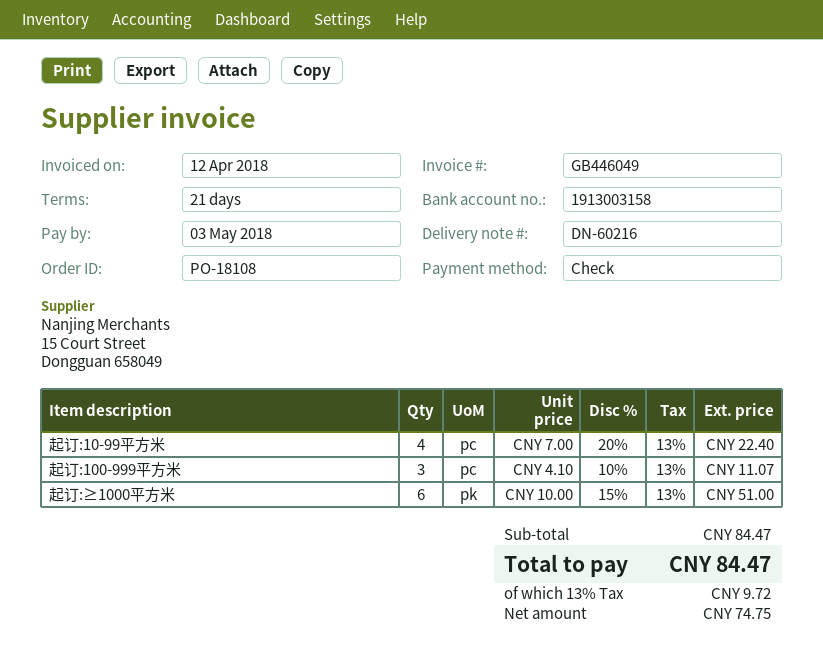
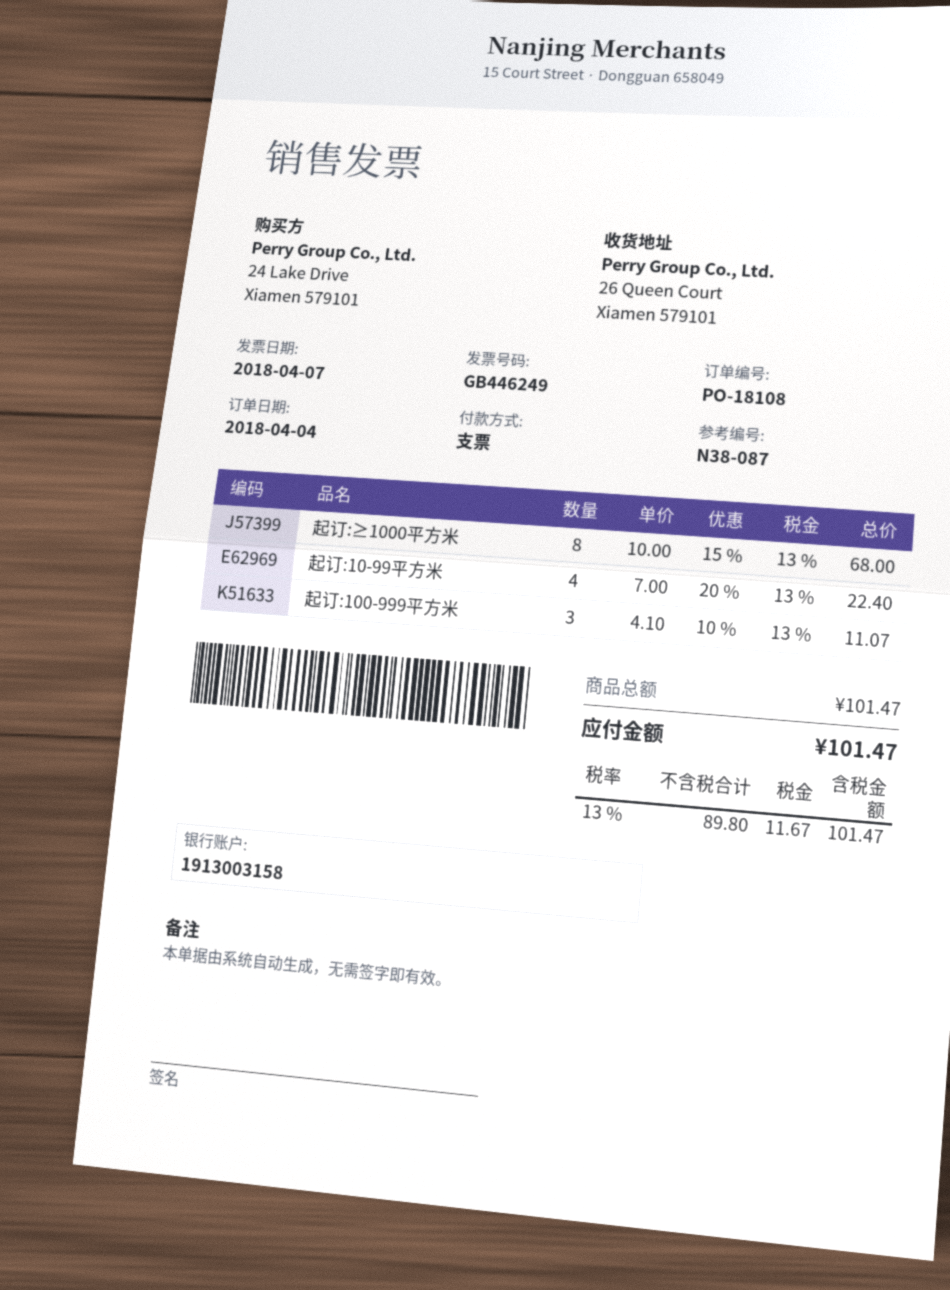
invoice number: GB446049 -> GB446249
invoice date: 2018-04-12 -> 2018-04-07
起订:≥1000平方米: 6 x 10.00 - 15% = 51.00 -> 8 x 10.00 - 15% = 68.00
subtotal: 84.47 -> 101.47
net: 74.75 -> 89.80
tax: 13% = 9.72 -> 13% = 11.67
total: 84.47 -> 101.47

